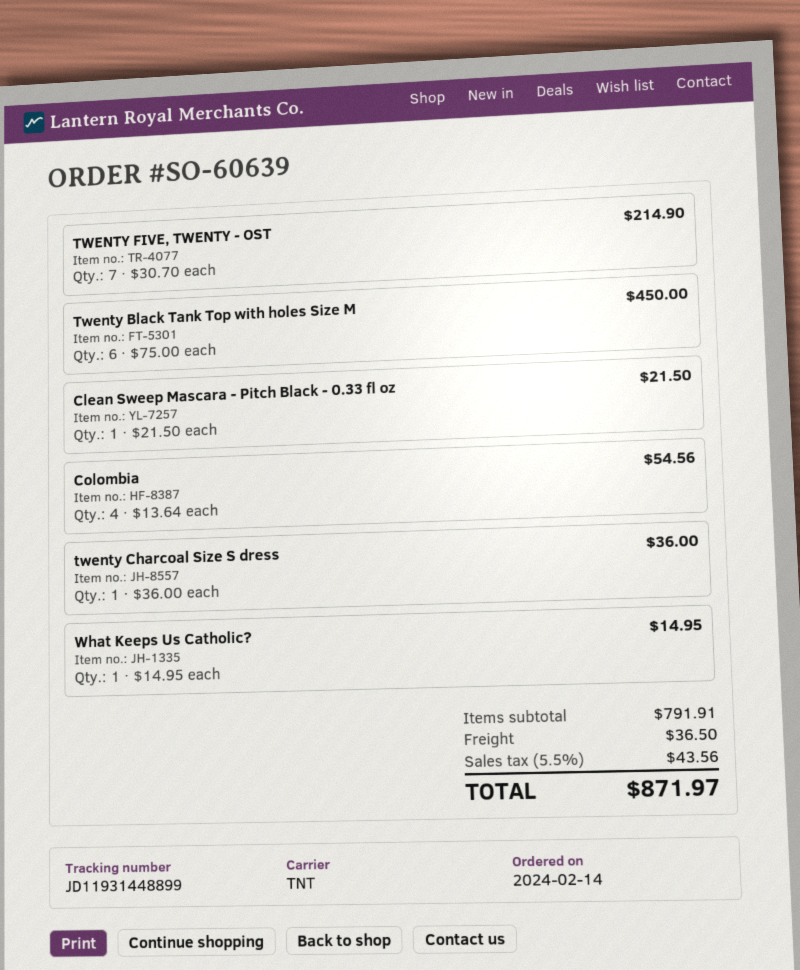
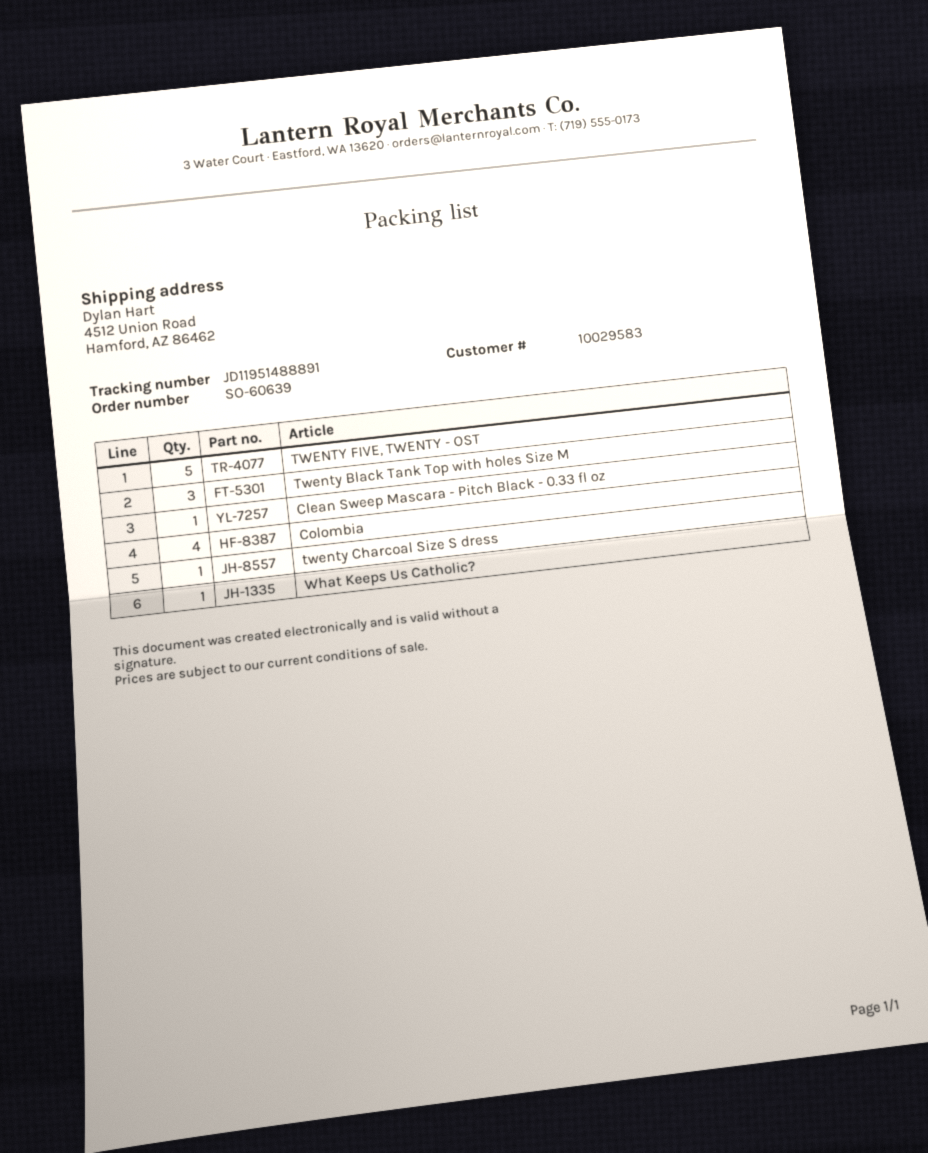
tracking number: JD11931448899 -> JD11951488891
TWENTY FIVE, TWENTY - OST: 7 -> 5
Twenty Black Tank Top with holes Size M: 6 -> 3

